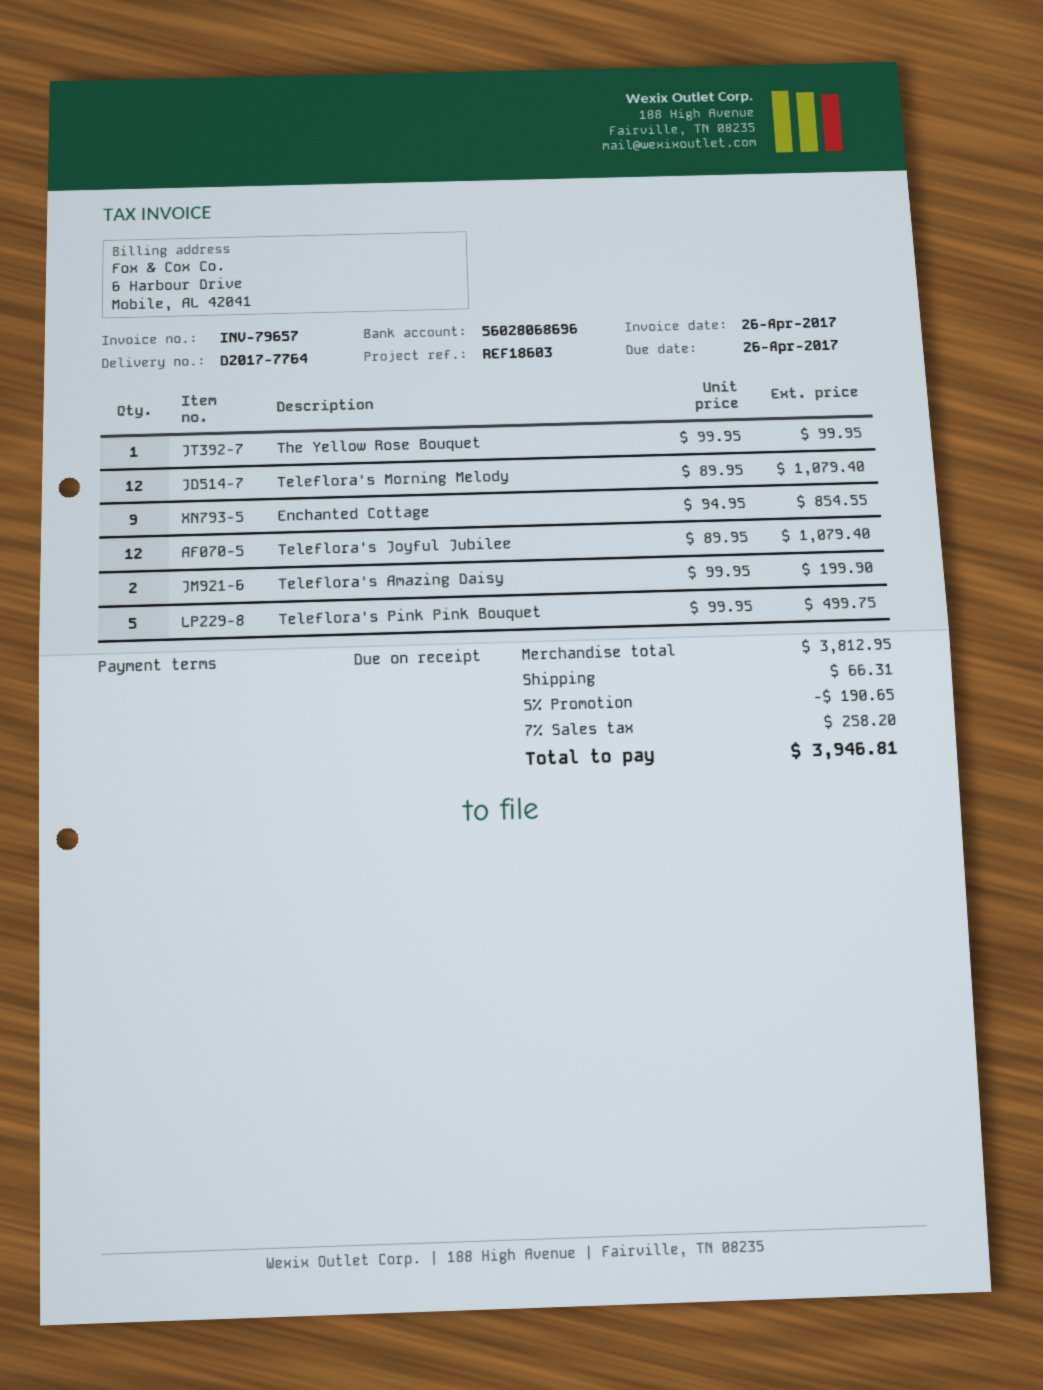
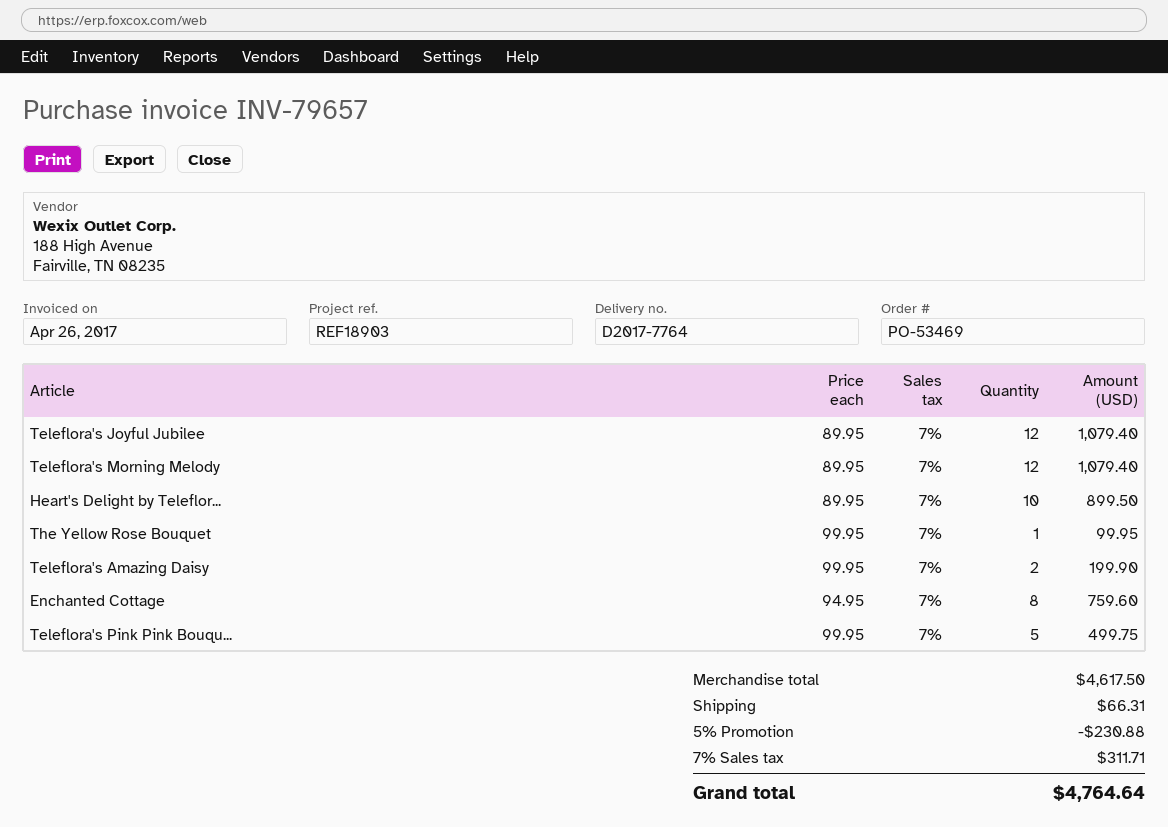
reference: REF18603 -> REF18903
Enchanted Cottage: 9 x 94.95 = 854.55 -> 8 x 94.95 = 759.60
Heart's Delight by Teleflor...: none -> 10 x 89.95 = 899.50
subtotal: 3812.95 -> 4617.50
discount: 5% = 190.65 -> 5% = 230.88
tax: 7% = 258.20 -> 7% = 311.71
total: 3946.81 -> 4764.64

